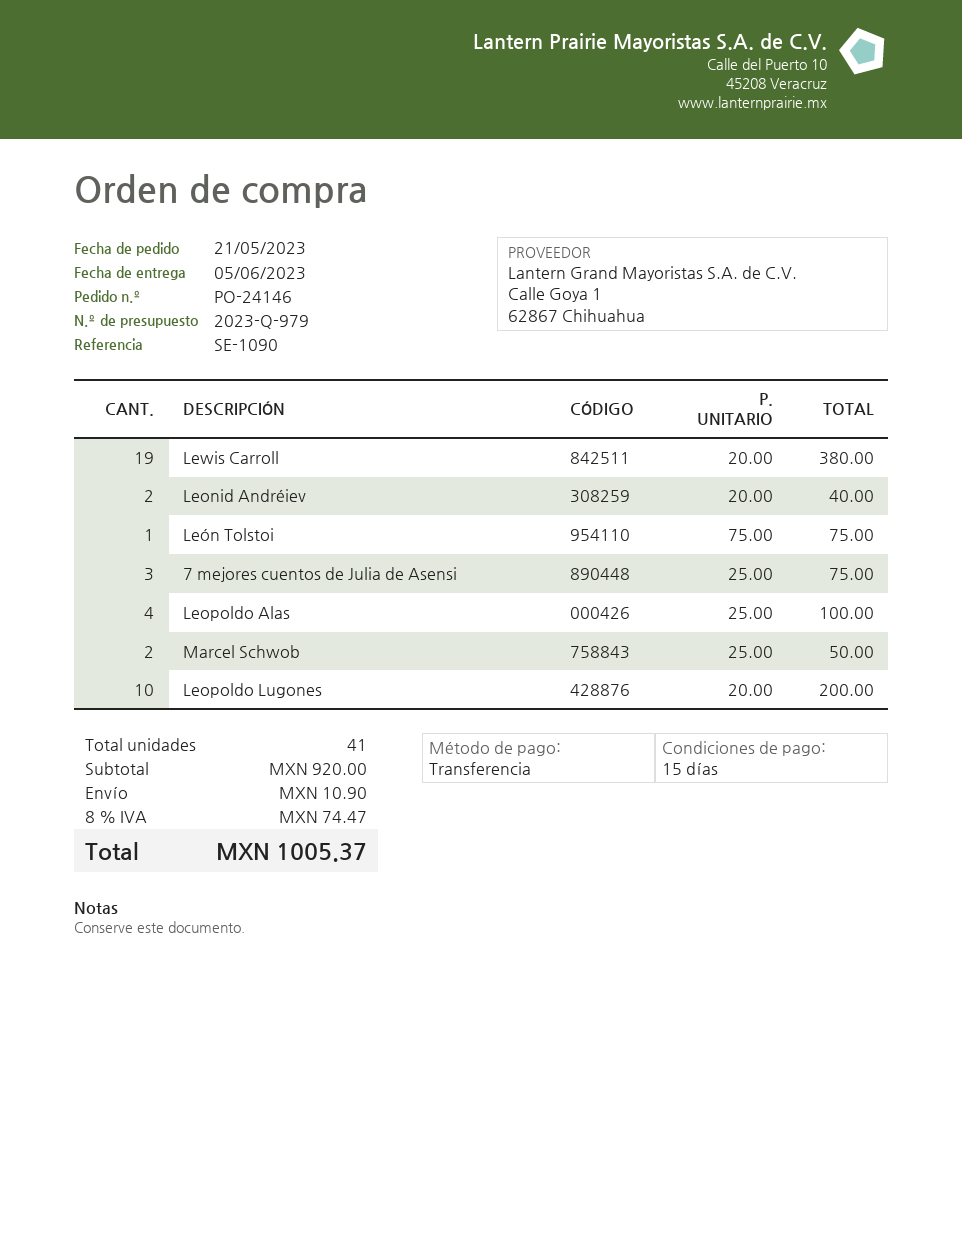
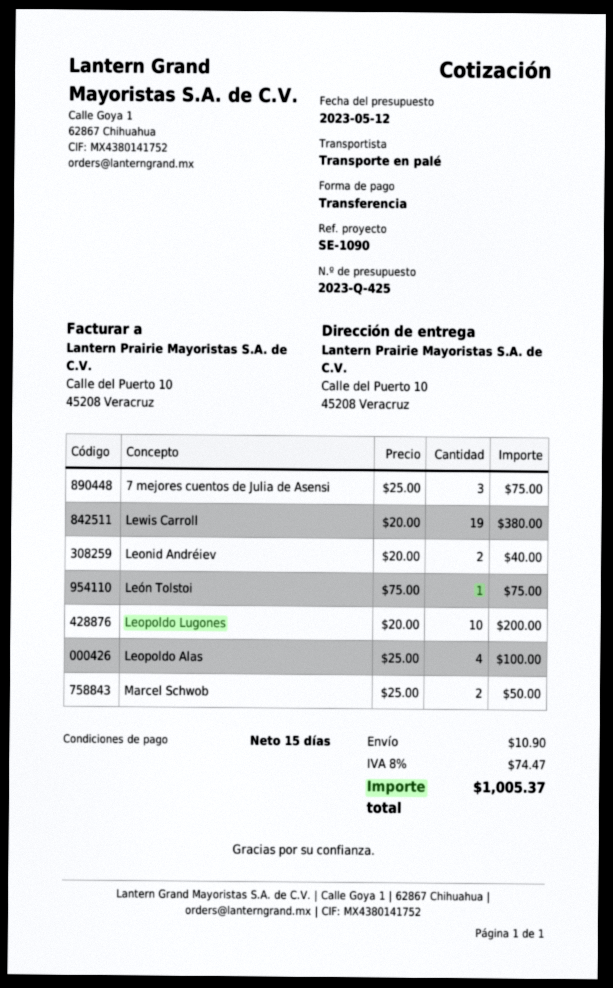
quote number: 2023-Q-979 -> 2023-Q-425

